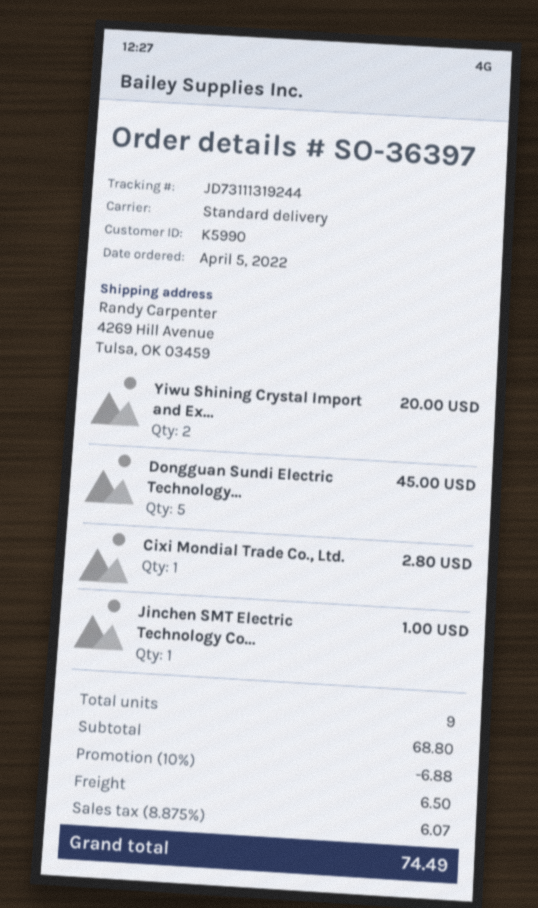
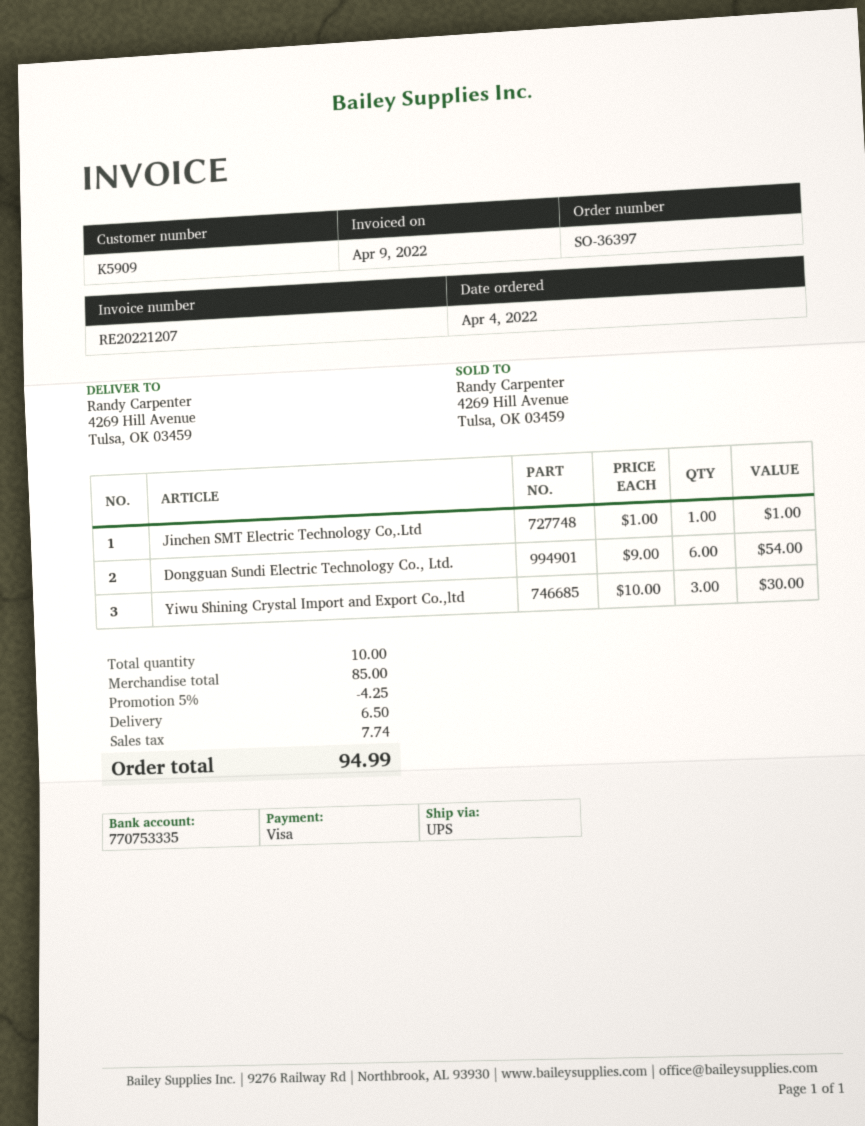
order date: 2022-04-05 -> 2022-04-04
customer number: K5990 -> K5909
shipping method: standard -> UPS
Yiwu Shining Crystal Import and Ex...: 2 for 20.00 -> 3 for 30.00
Dongguan Sundi Electric Technology...: 5 for 45.00 -> 6 for 54.00
Cixi Mondial Trade Co., Ltd.: 1 for 2.80 -> none
total quantity: 9 -> 10
subtotal: 68.80 -> 85.00
discount: 10% = 6.88 -> 5% = 4.25
tax: 6.07 -> 7.74
total: 74.49 -> 94.99

